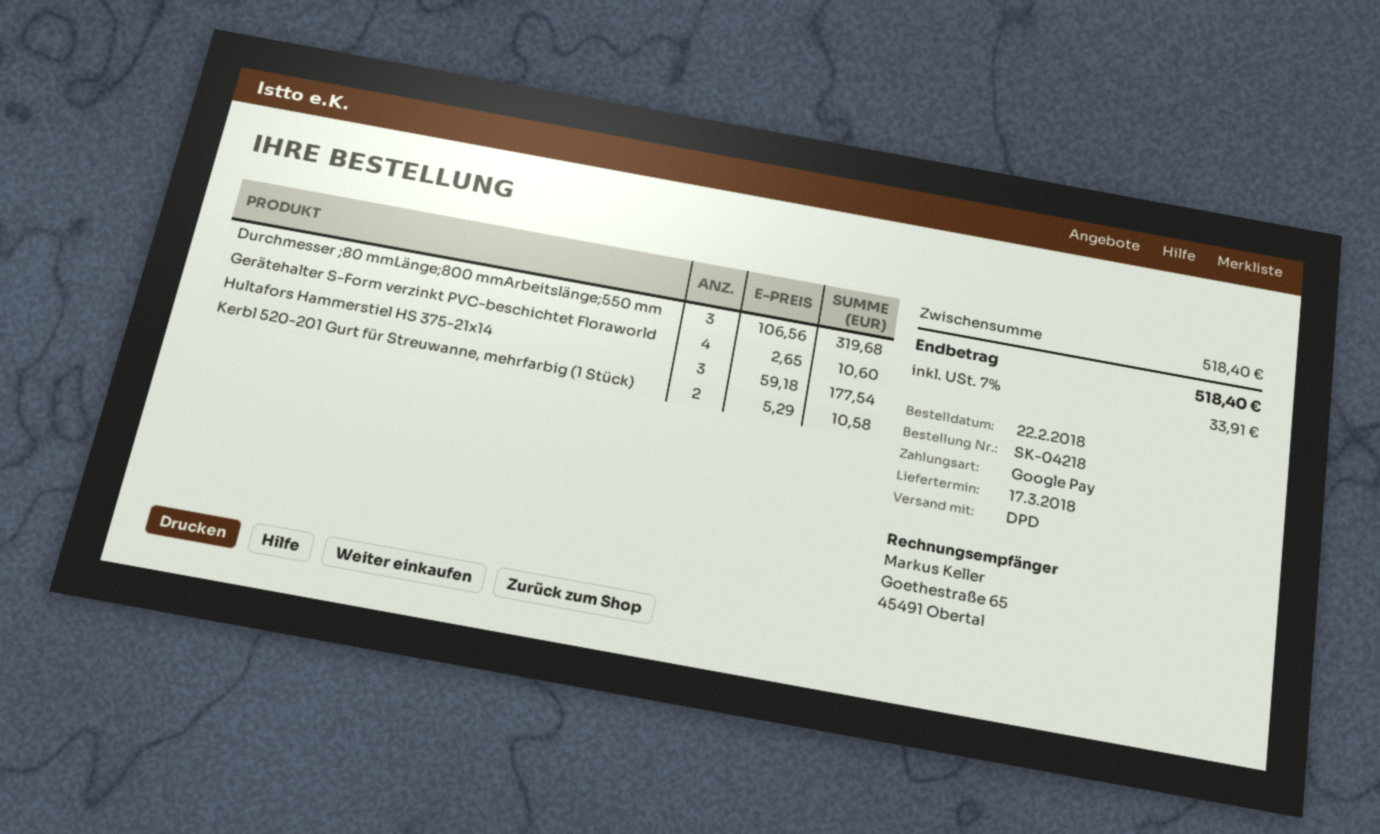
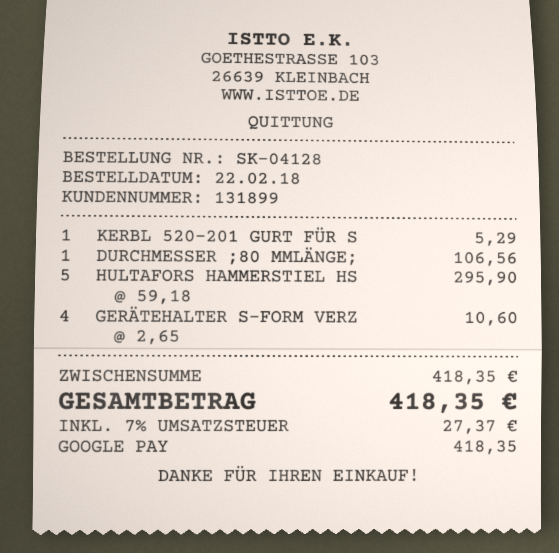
order number: SK-04218 -> SK-04128
Durchmesser ;80 mmLänge;800 mmArbeitslänge;550 mm: 3 x 106.56 = 319.68 -> 1 x 106.56 = 106.56
Hultafors Hammerstiel HS 375-21x14: 3 x 59.18 = 177.54 -> 5 x 59.18 = 295.90
Kerbl 520-201 Gurt für Streuwanne, mehrfarbig (1 Stück): 2 x 5.29 = 10.58 -> 1 x 5.29 = 5.29
subtotal: 518.40 -> 418.35
tax: 7% = 33.91 -> 7% = 27.37
total: 518.40 -> 418.35

